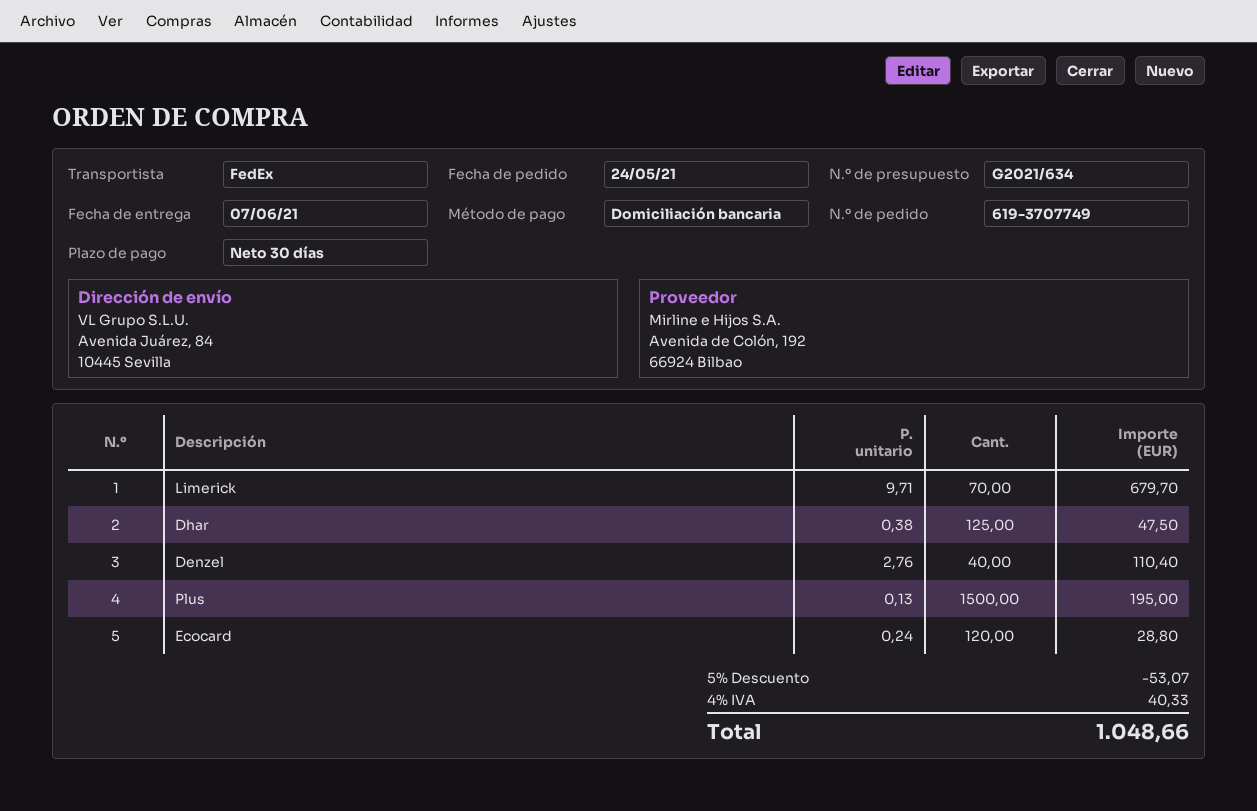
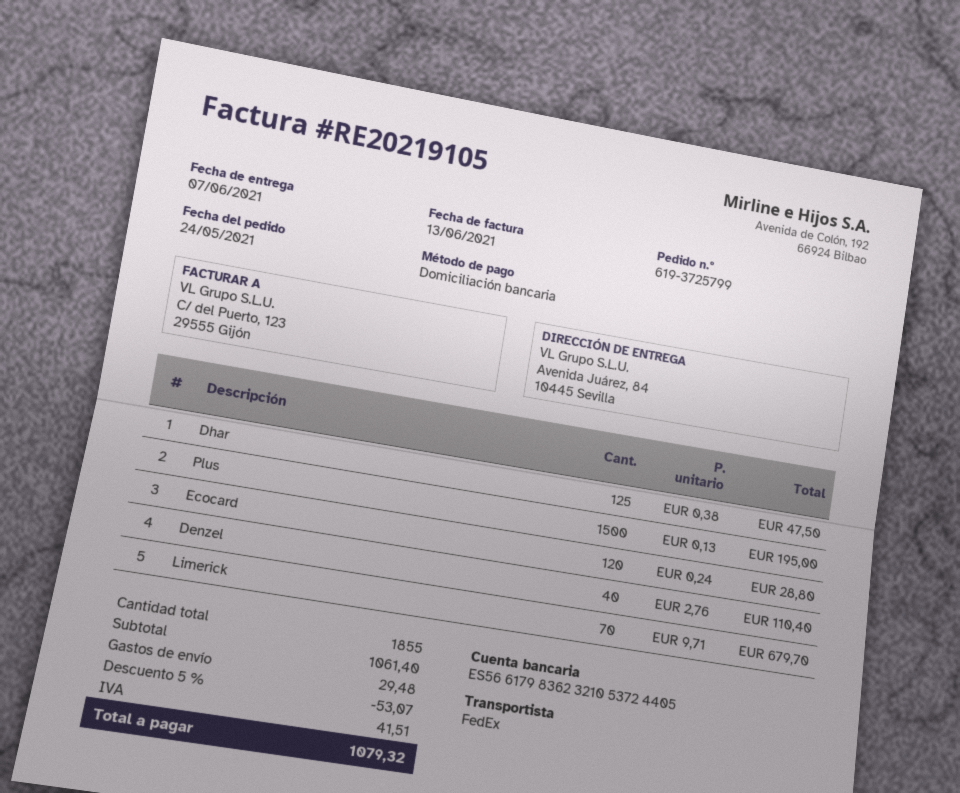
order number: 619-3707749 -> 619-3725799
shipping: none -> 29.48
tax: 40.33 -> 41.51
total: 1048.66 -> 1079.32

